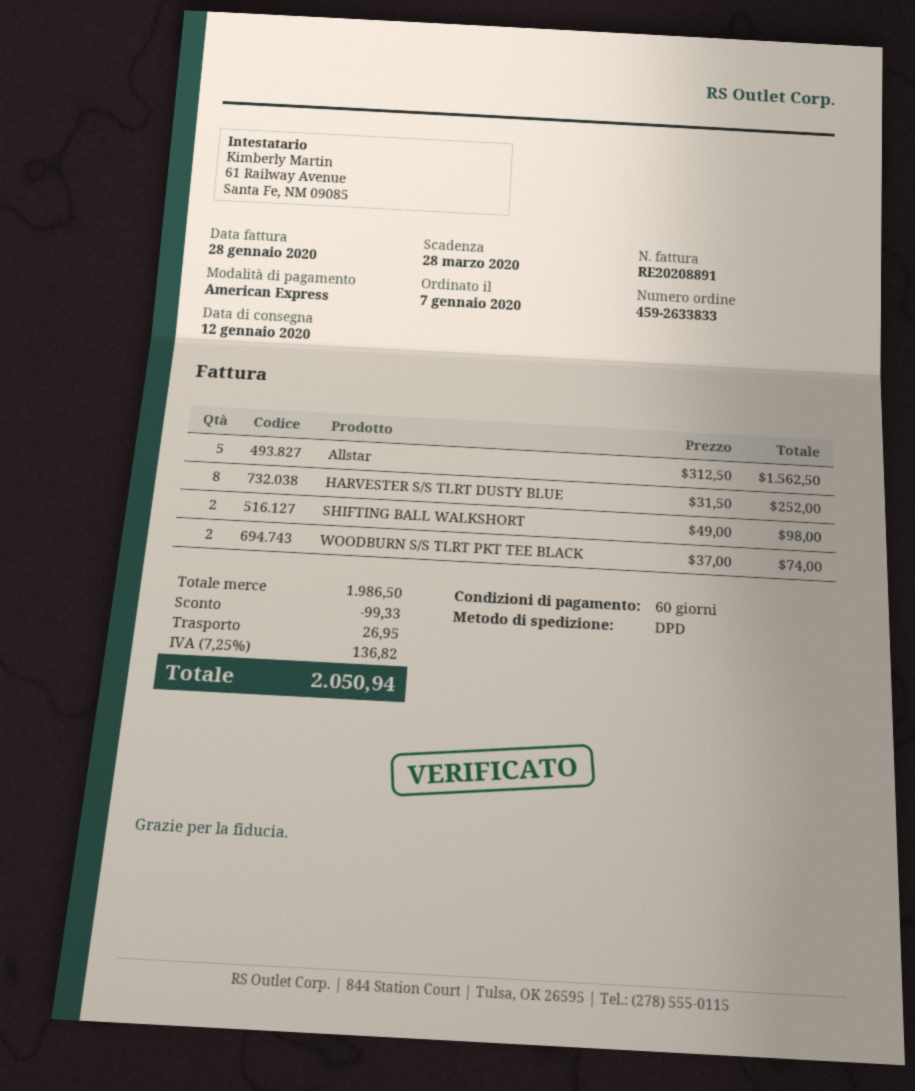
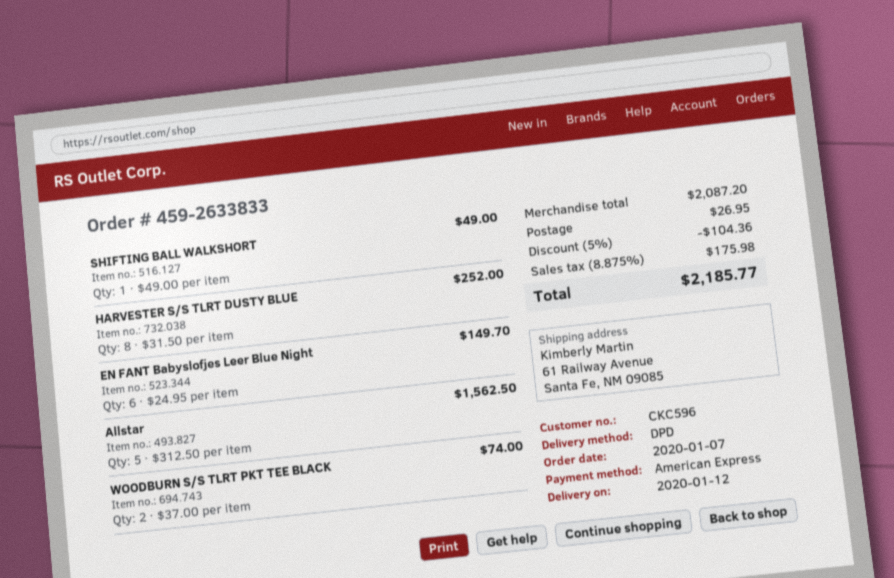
SHIFTING BALL WALKSHORT: 2 x 49.00 = 98.00 -> 1 x 49.00 = 49.00
EN FANT Babyslofjes Leer Blue Night: none -> 6 x 24.95 = 149.70
subtotal: 1986.50 -> 2087.20
discount: 99.33 -> 104.36
tax: 7.25% = 136.82 -> 8.875% = 175.98
total: 2050.94 -> 2185.77

